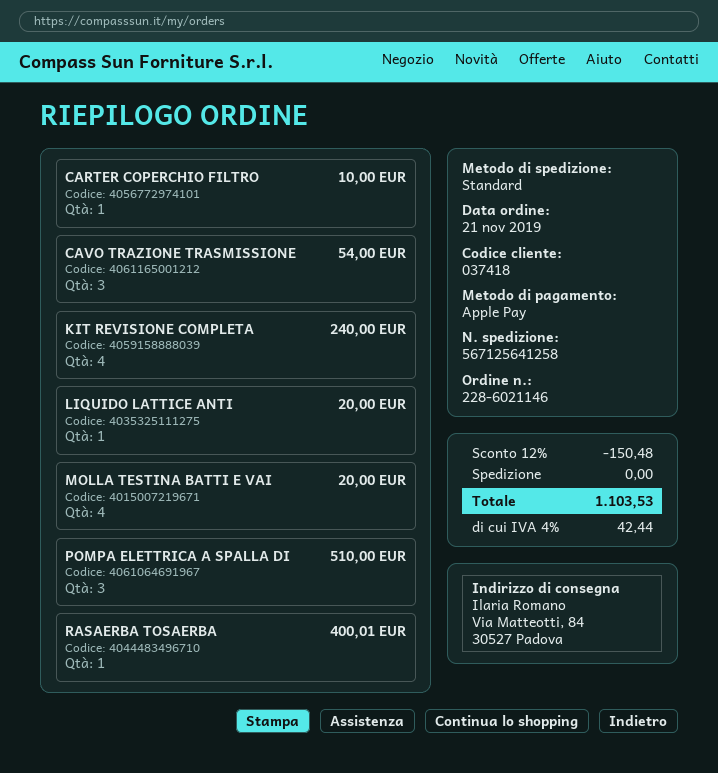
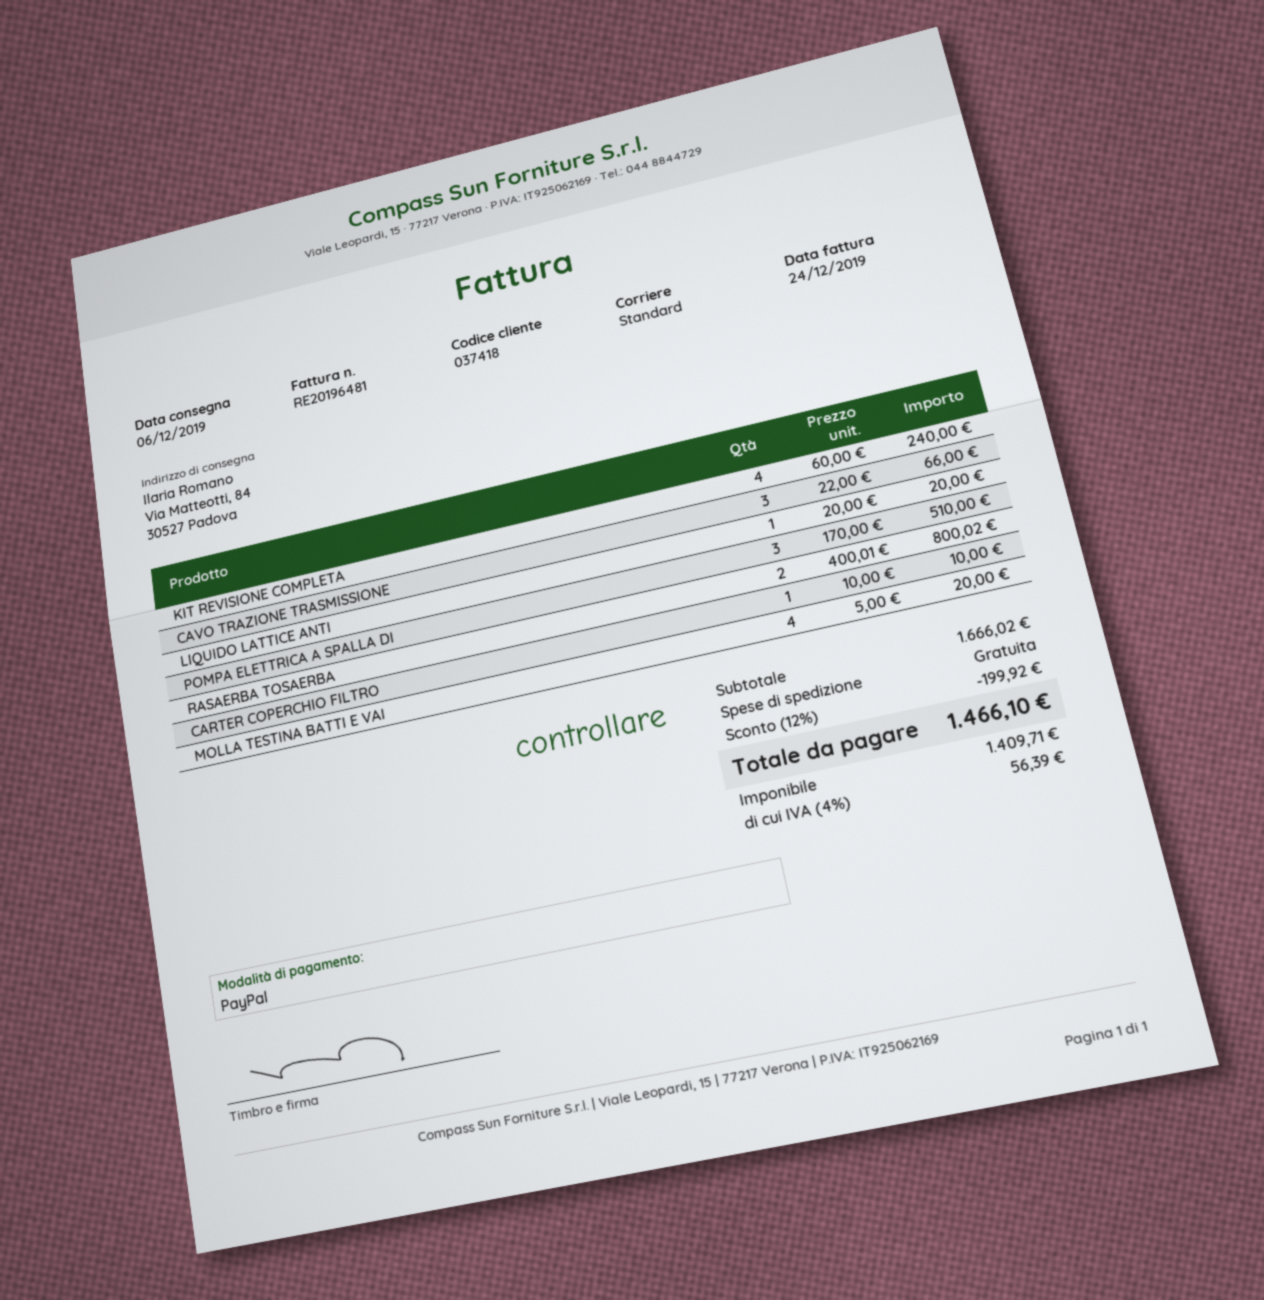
payment method: Apple Pay -> PayPal
CAVO TRAZIONE TRASMISSIONE: 3 for 54.00 -> 3 for 66.00
RASAERBA TOSAERBA: 1 for 400.01 -> 2 for 800.02
discount: 12% = 150.48 -> 12% = 199.92
tax: 4% = 42.44 -> 4% = 56.39
total: 1103.53 -> 1466.10

